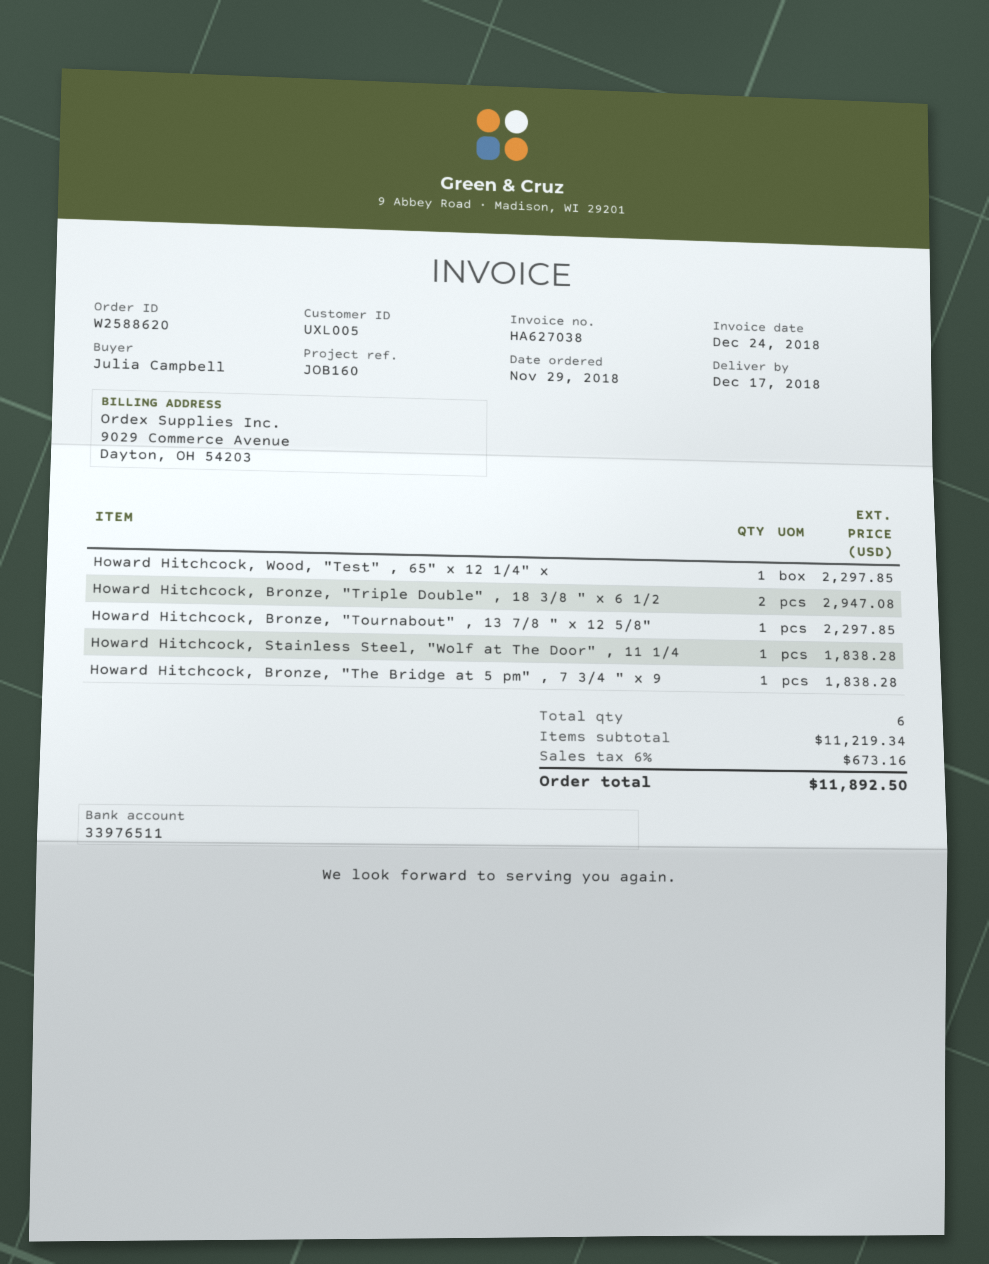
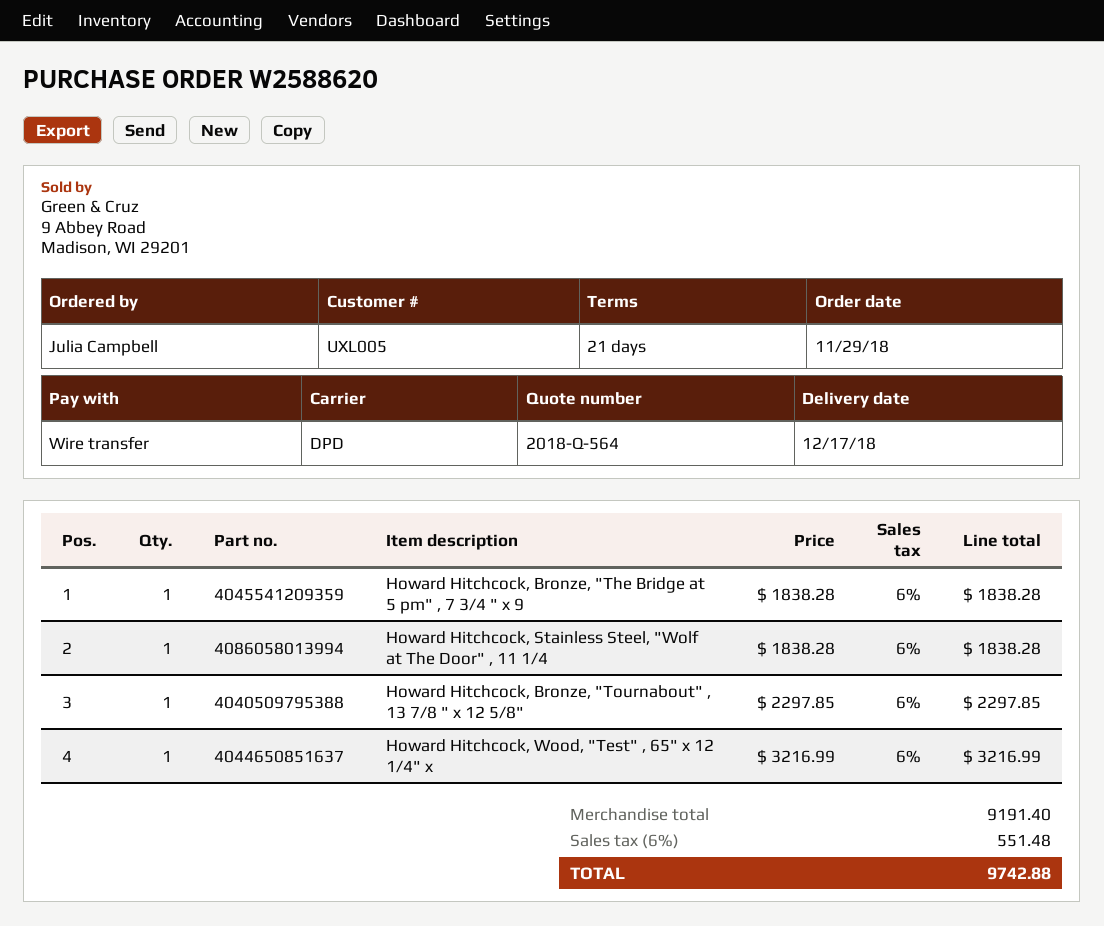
Howard Hitchcock, Wood, "Test" , 65" x 12 1/4" x: 1 for 2297.85 -> 1 for 3216.99
Howard Hitchcock, Bronze, "Triple Double" , 18 3/8 " x 6 1/2: 2 for 2947.08 -> none
subtotal: 11219.34 -> 9191.40
tax: 6% = 673.16 -> 6% = 551.48
total: 11892.50 -> 9742.88

